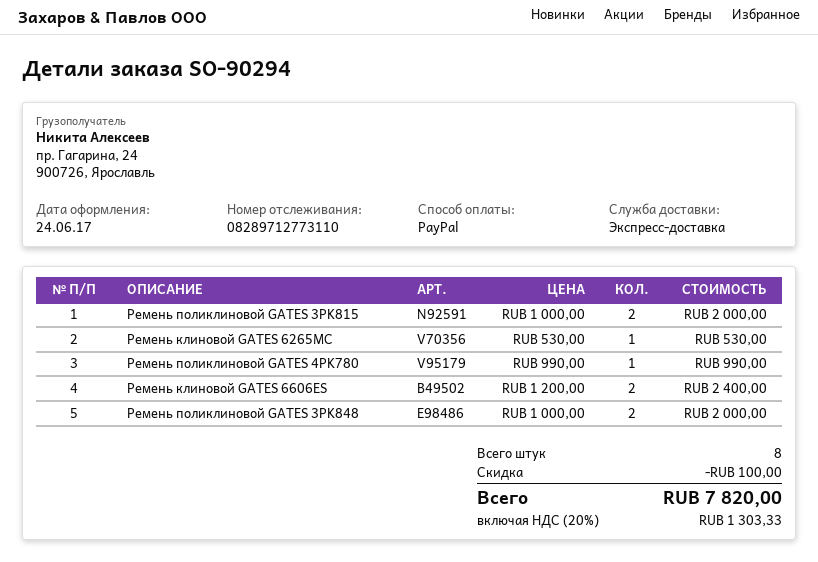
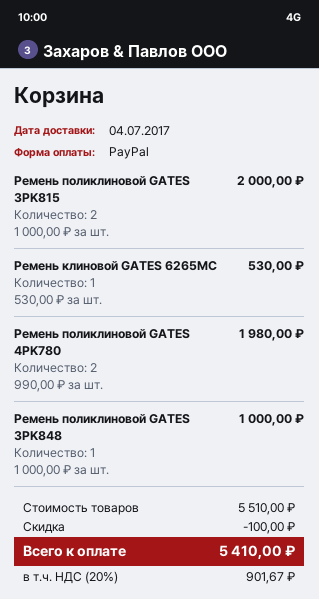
Ремень поликлиновой GATES 4PK780: 1 x 990.00 = 990.00 -> 2 x 990.00 = 1980.00
Ремень клиновой GATES 6606ES: 2 x 1200.00 = 2400.00 -> none
Ремень поликлиновой GATES 3PK848: 2 x 1000.00 = 2000.00 -> 1 x 1000.00 = 1000.00
tax: 20% = 1303.33 -> 20% = 901.67
total: 7820.00 -> 5410.00

